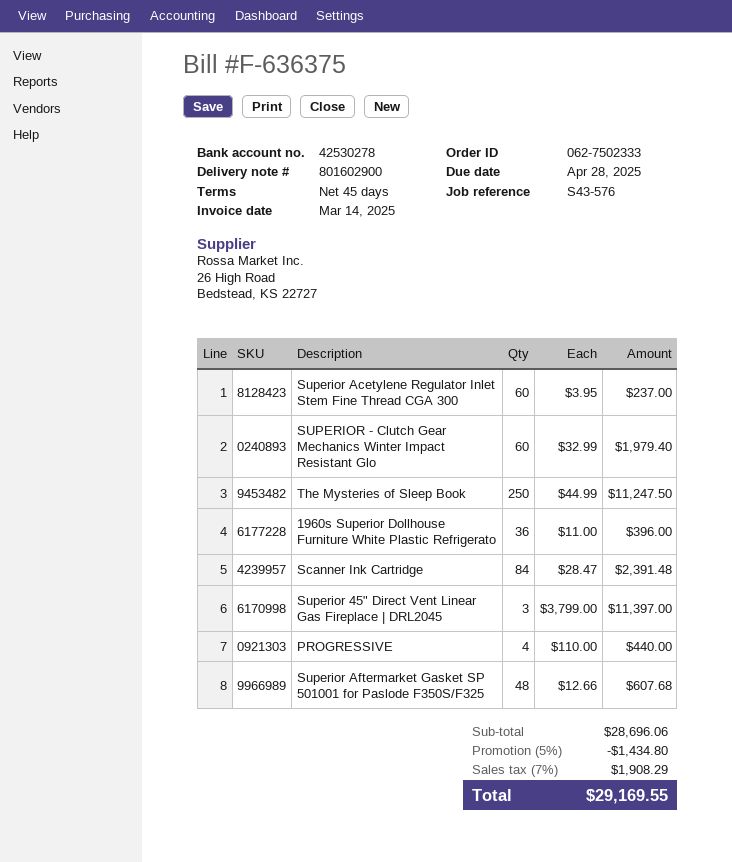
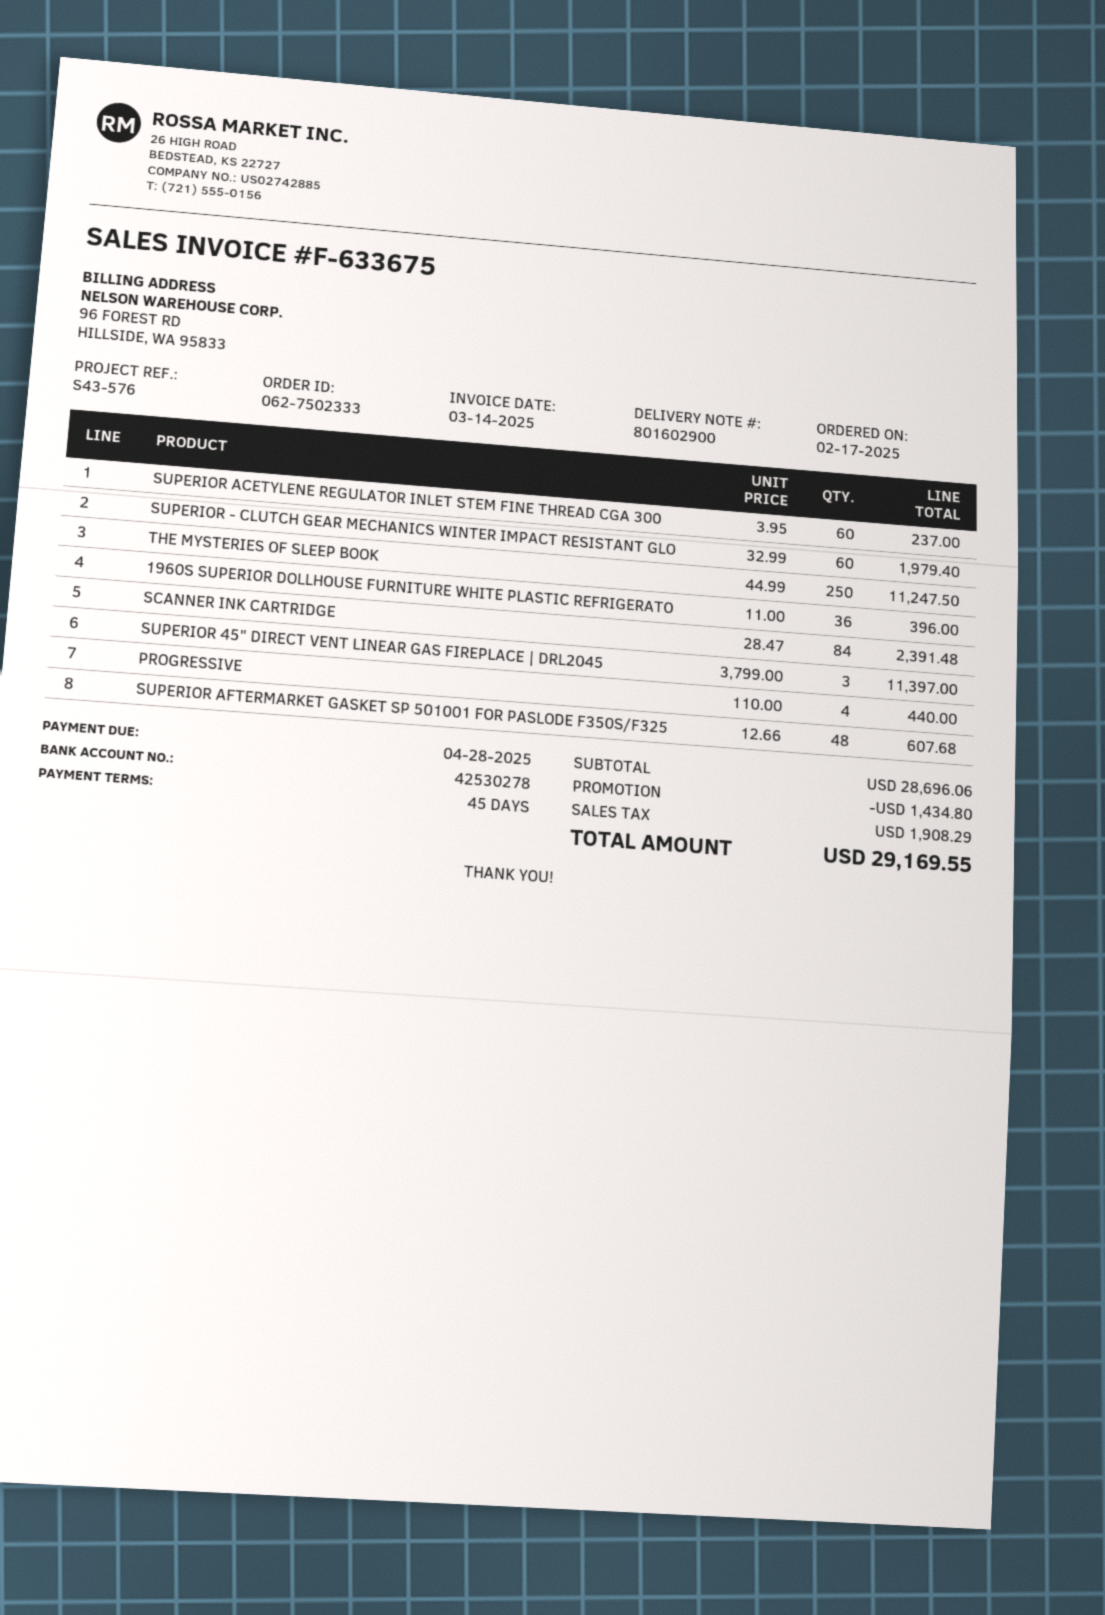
invoice number: F-636375 -> F-633675

